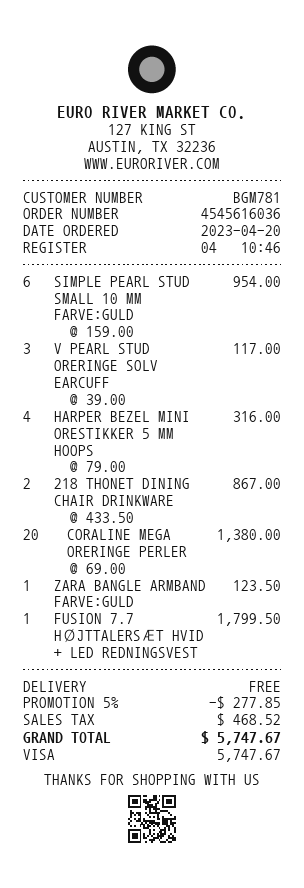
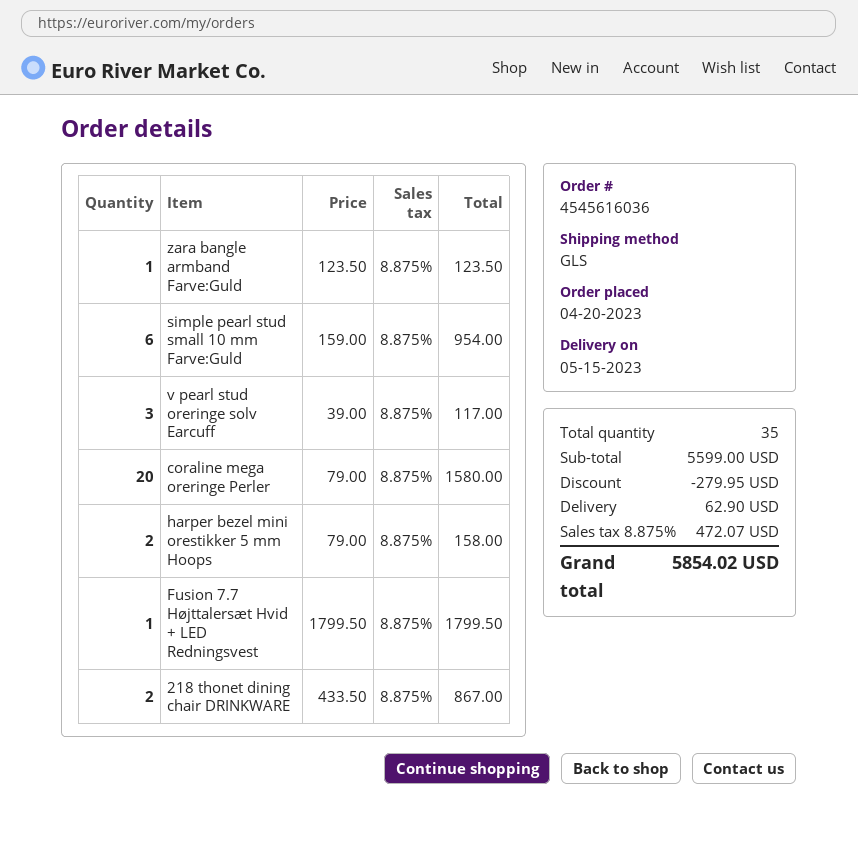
HARPER BEZEL MINI ORESTIKKER 5 MM HOOPS: 4 x 79.00 = 316.00 -> 2 x 79.00 = 158.00
CORALINE MEGA ORERINGE PERLER: 20 x 69.00 = 1380.00 -> 20 x 79.00 = 1580.00
discount: 277.85 -> 279.95
shipping: 0.00 -> 62.90
tax: 468.52 -> 472.07
total: 5747.67 -> 5854.02

